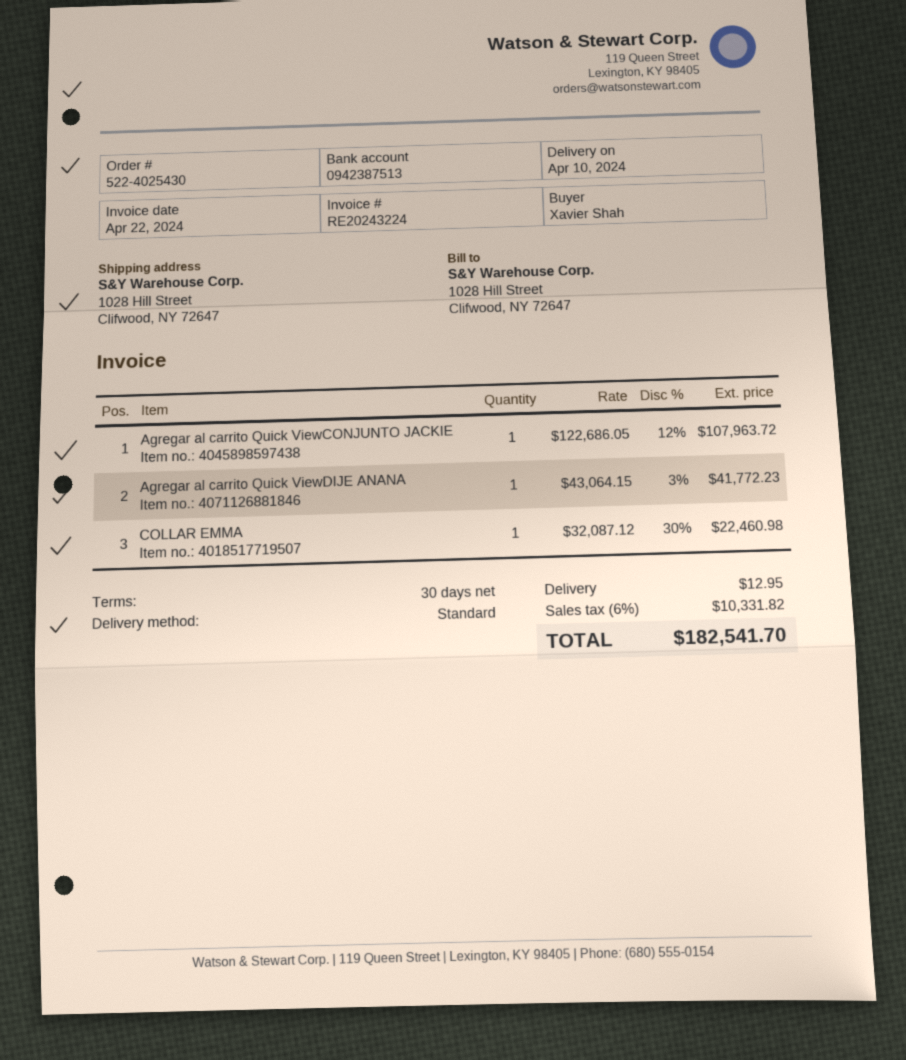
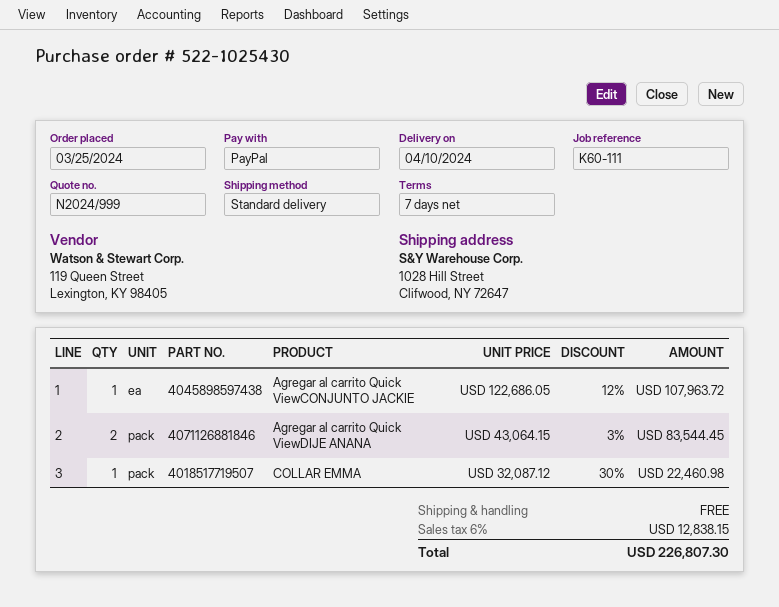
order number: 522-4025430 -> 522-1025430
payment terms: 30 days -> 7 days
Agregar al carrito Quick ViewDIJE ANANA: 1 x 43064.15 - 3% = 41772.23 -> 2 x 43064.15 - 3% = 83544.45
shipping: 12.95 -> 0.00
tax: 6% = 10331.82 -> 6% = 12838.15
total: 182541.70 -> 226807.30

